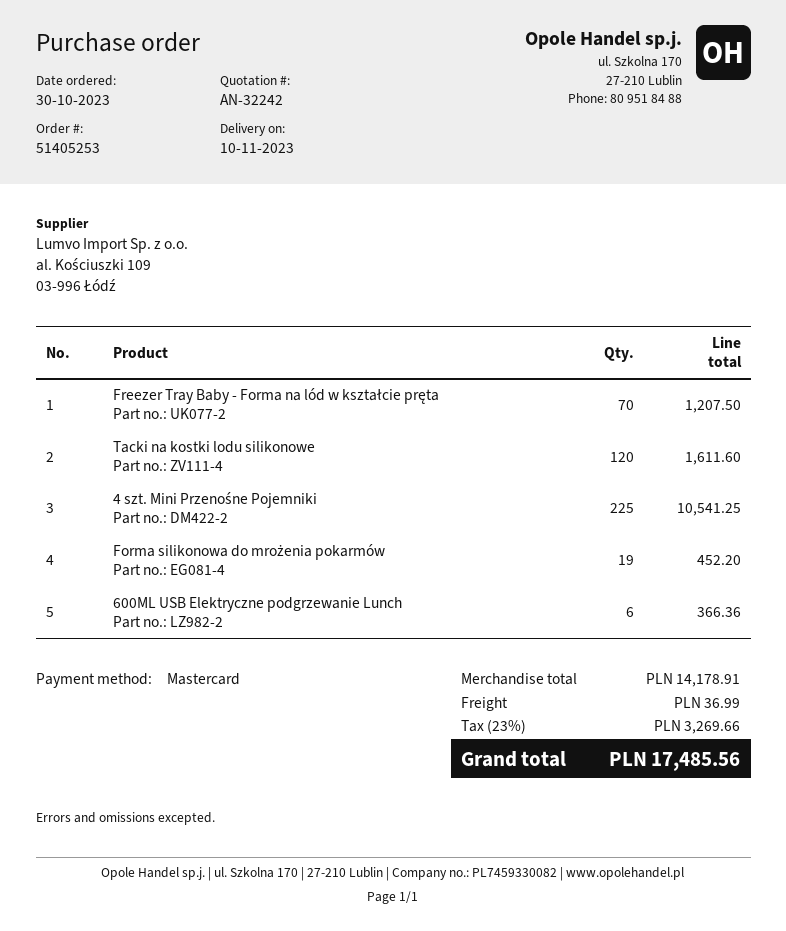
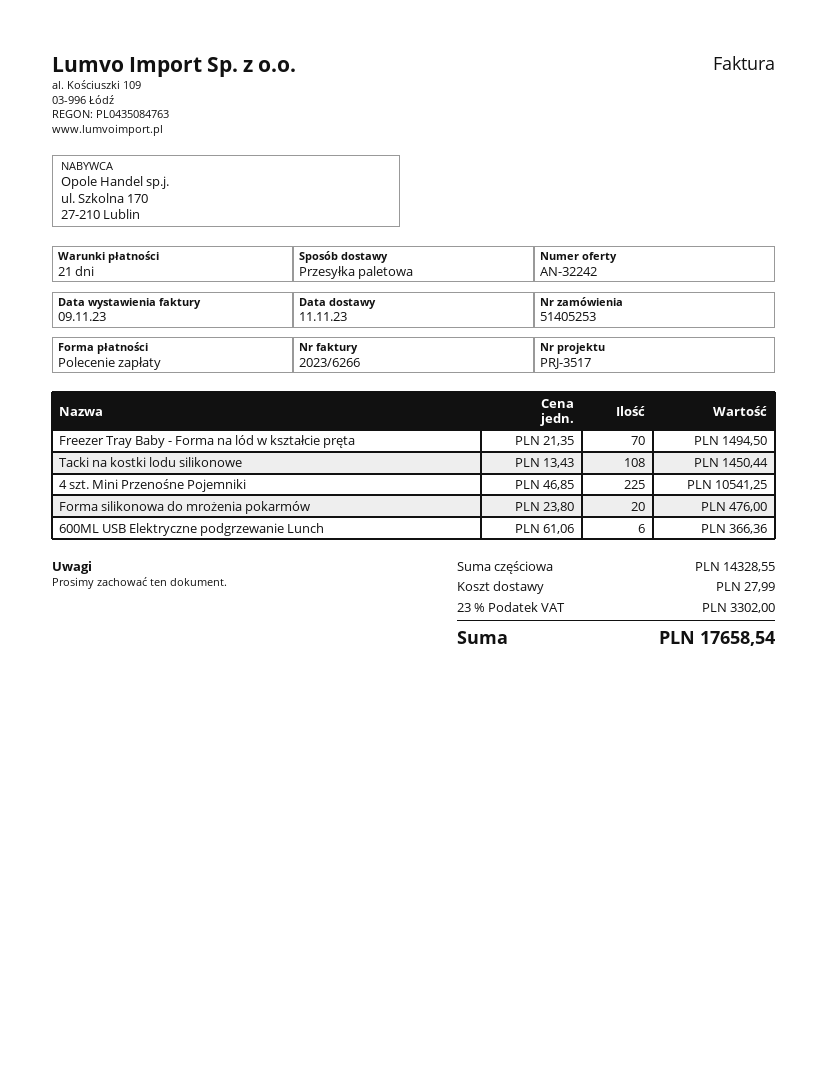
delivery date: 2023-11-10 -> 2023-11-11
payment method: Mastercard -> direct debit
Freezer Tray Baby - Forma na lód w kształcie pręta: 70 for 1207.50 -> 70 for 1494.50
Tacki na kostki lodu silikonowe: 120 for 1611.60 -> 108 for 1450.44
Forma silikonowa do mrożenia pokarmów: 19 for 452.20 -> 20 for 476.00
subtotal: 14178.91 -> 14328.55
shipping: 36.99 -> 27.99
tax: 23% = 3269.66 -> 23% = 3302.00
total: 17485.56 -> 17658.54

